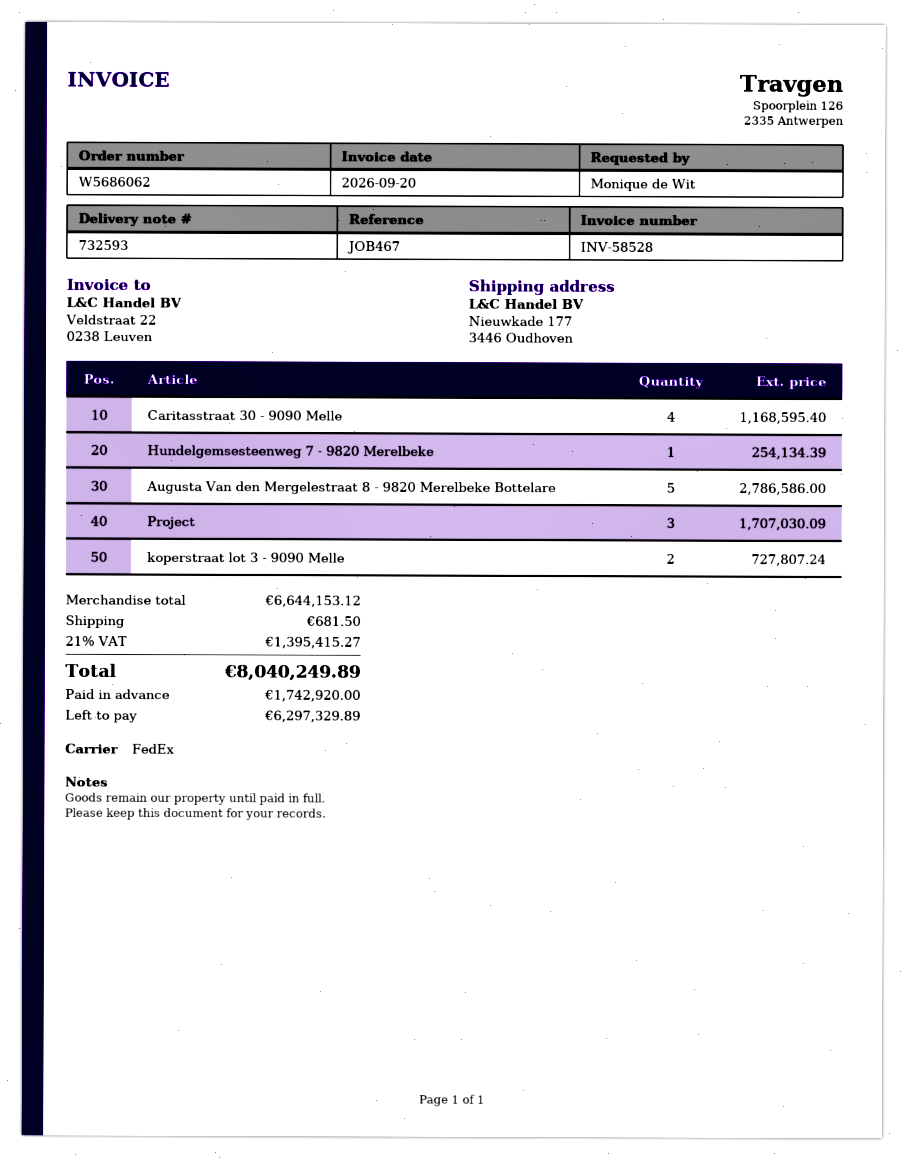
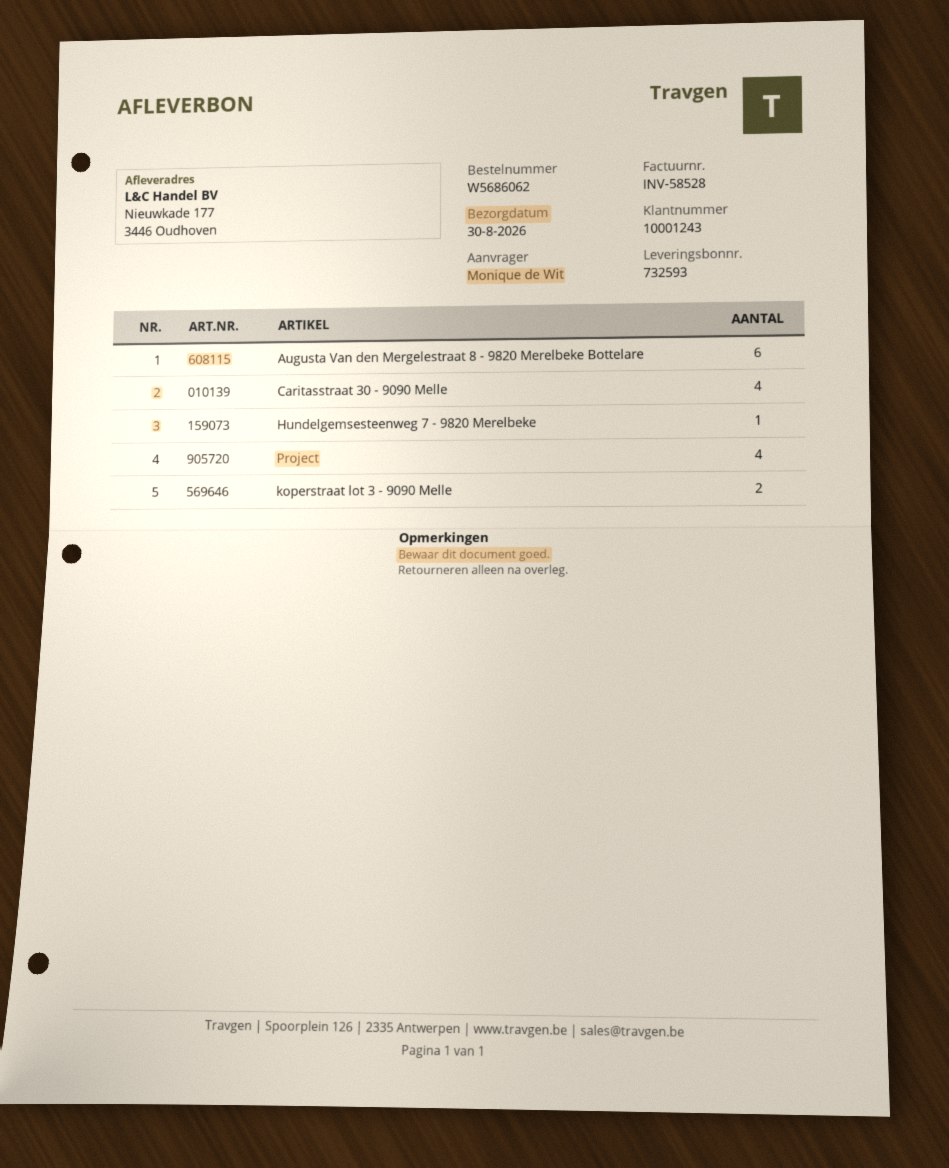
Augusta Van den Mergelestraat 8 - 9820 Merelbeke Bottelare: 5 -> 6
Project: 3 -> 4

